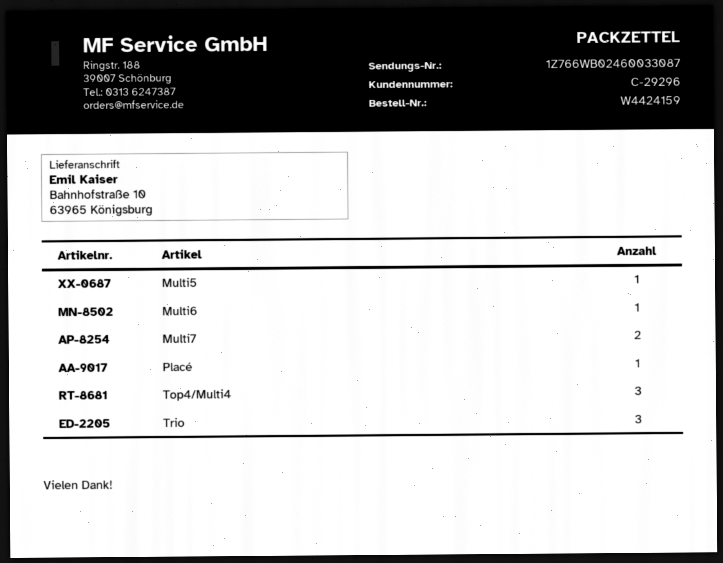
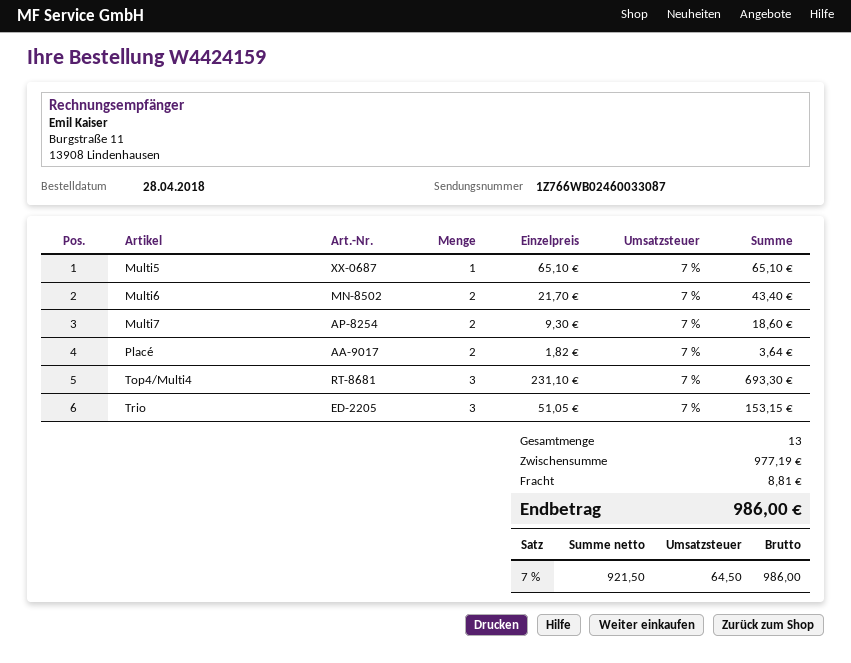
Multi6: 1 -> 2
Placé: 1 -> 2

